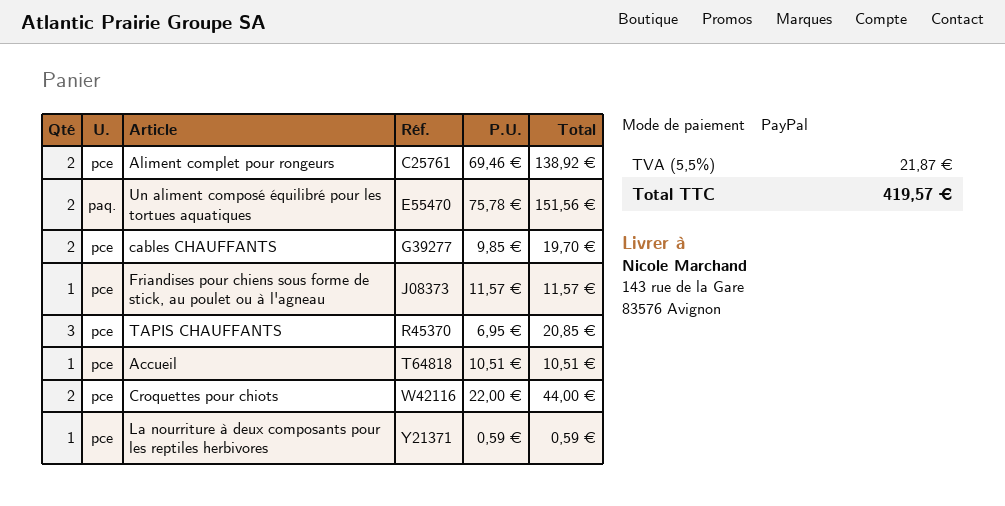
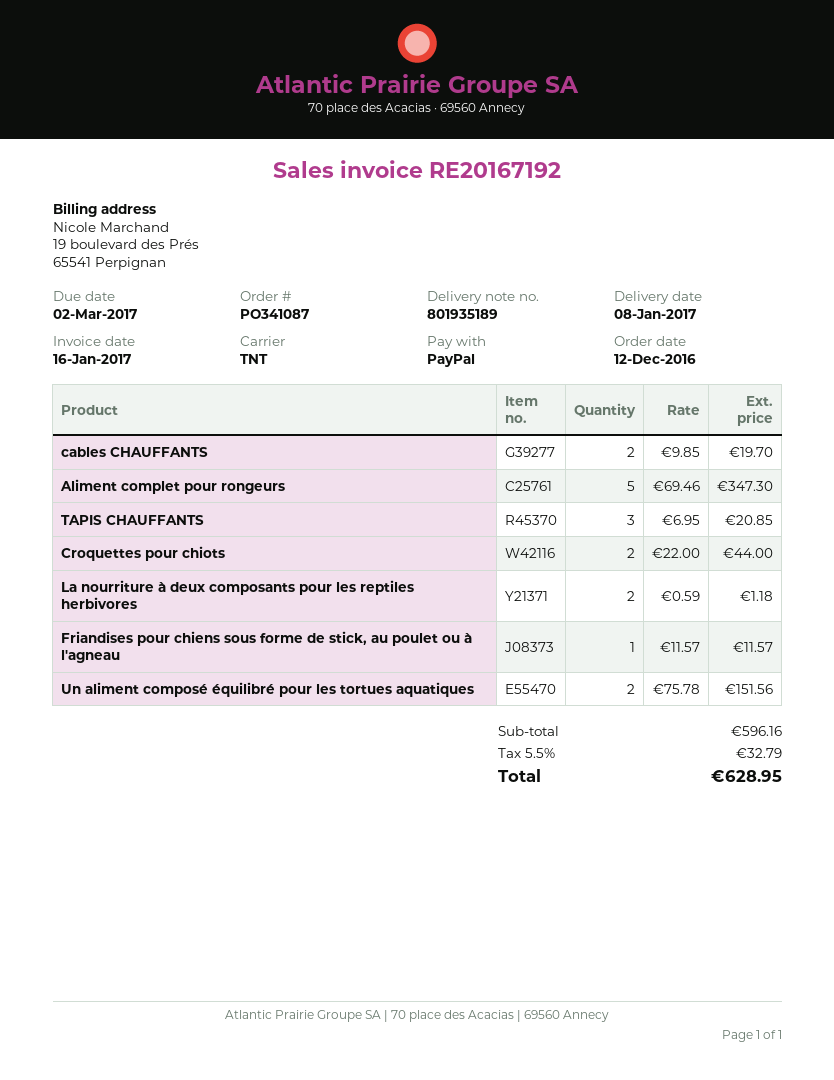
Aliment complet pour rongeurs: 2 x 69.46 = 138.92 -> 5 x 69.46 = 347.30
Accueil: 1 x 10.51 = 10.51 -> none
La nourriture à deux composants pour les reptiles herbivores: 1 x 0.59 = 0.59 -> 2 x 0.59 = 1.18
tax: 5.5% = 21.87 -> 5.5% = 32.79
total: 419.57 -> 628.95

